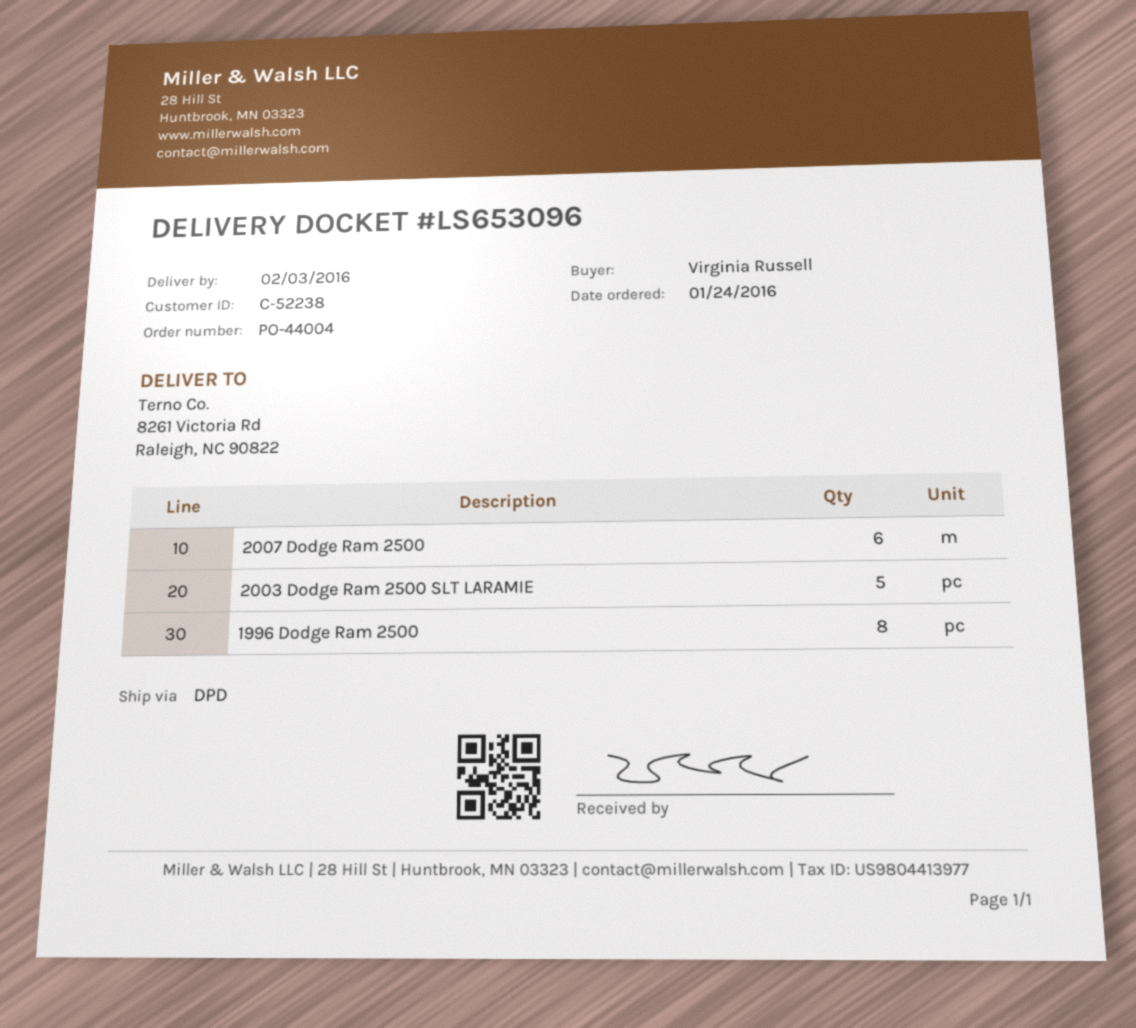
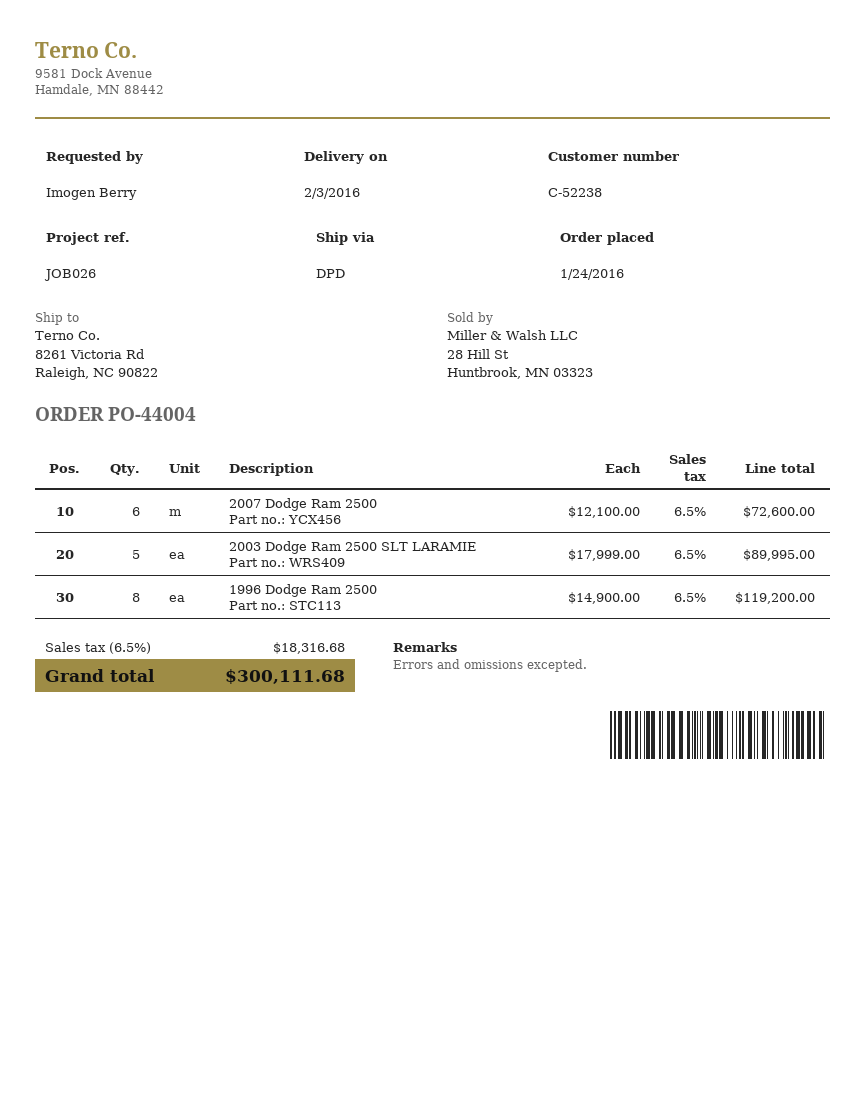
ordered by: Virginia Russell -> Imogen Berry

